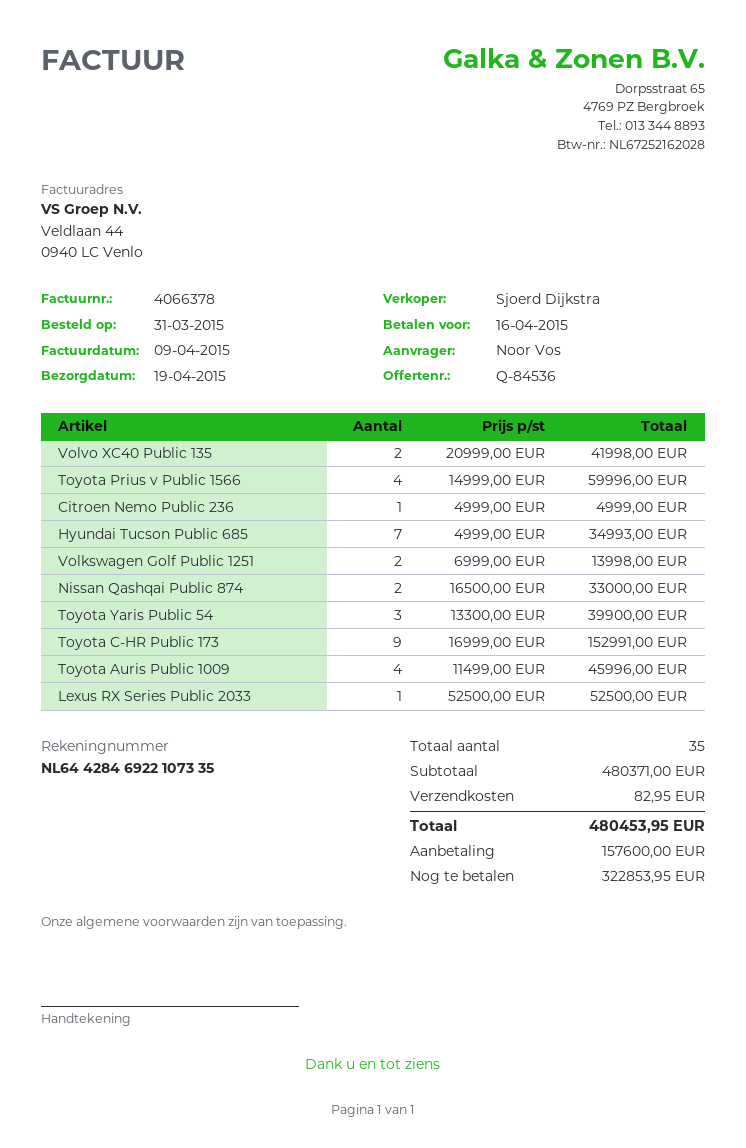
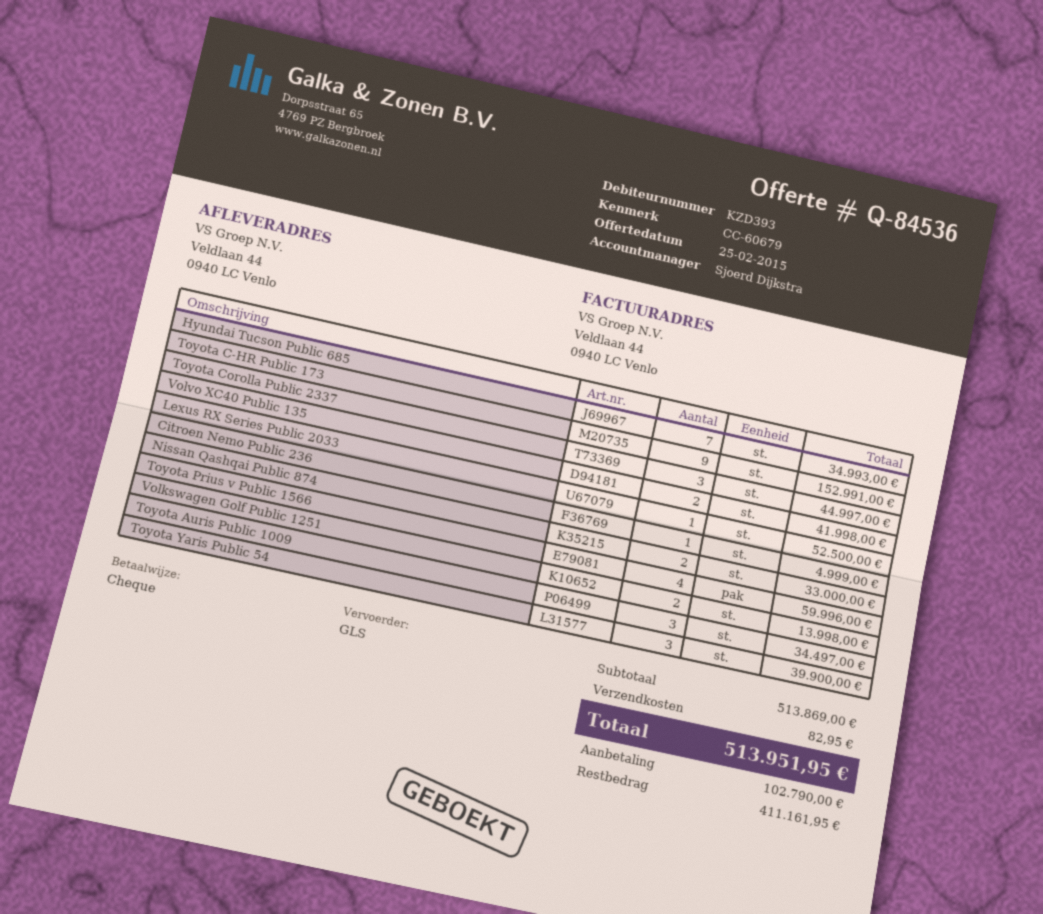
Toyota Auris Public 1009: 4 for 45996.00 -> 3 for 34497.00
Toyota Corolla Public 2337: none -> 3 for 44997.00
subtotal: 480371.00 -> 513869.00
total: 480453.95 -> 513951.95
deposit: 157600.00 -> 102790.00
balance: 322853.95 -> 411161.95

